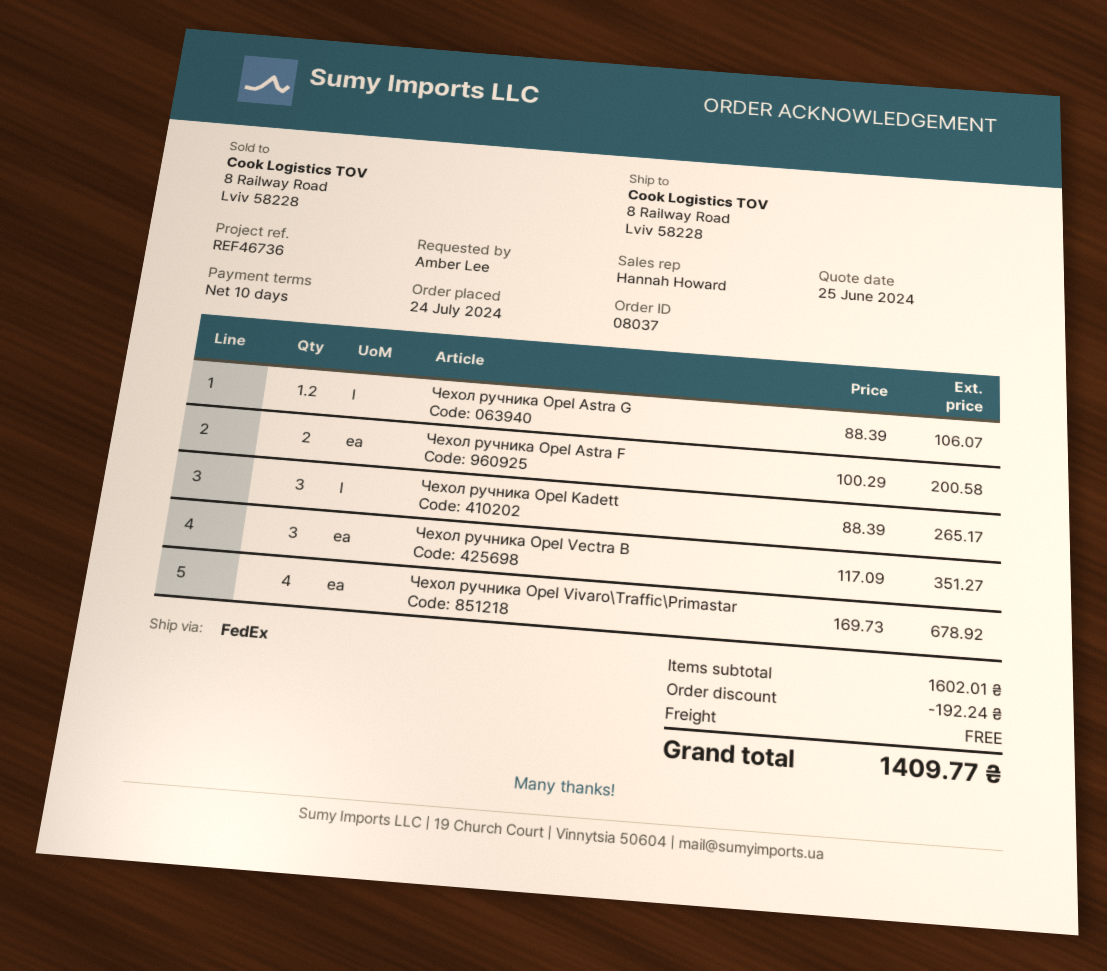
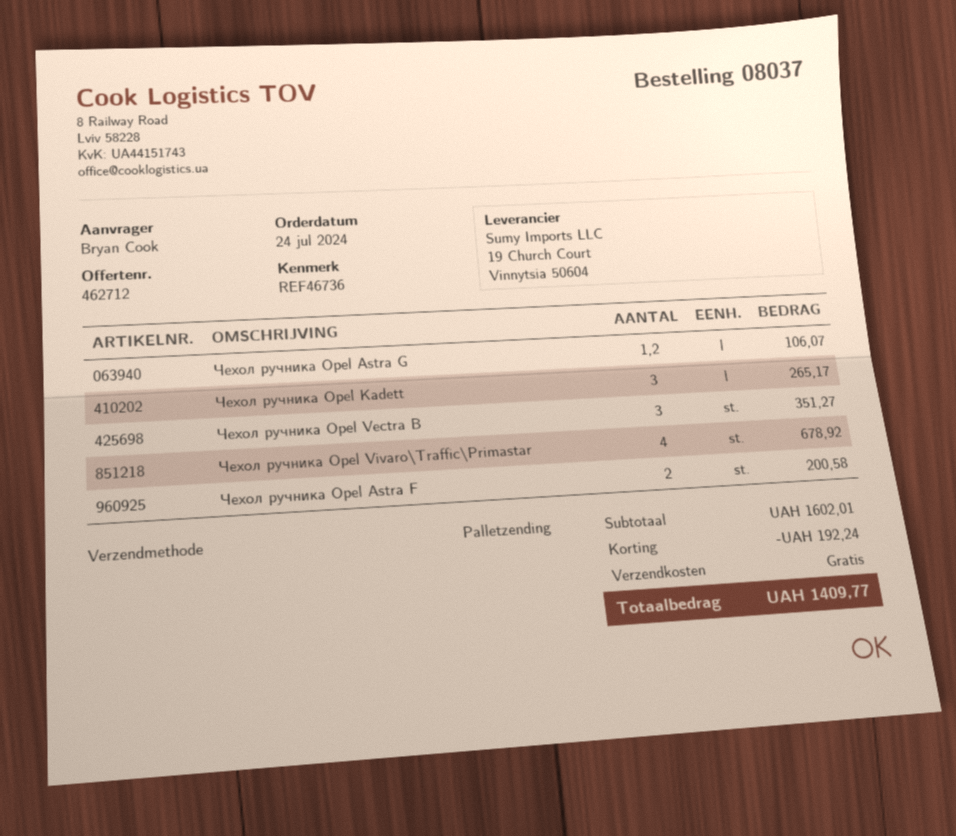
ordered by: Amber Lee -> Bryan Cook
shipping method: FedEx -> pallet freight

